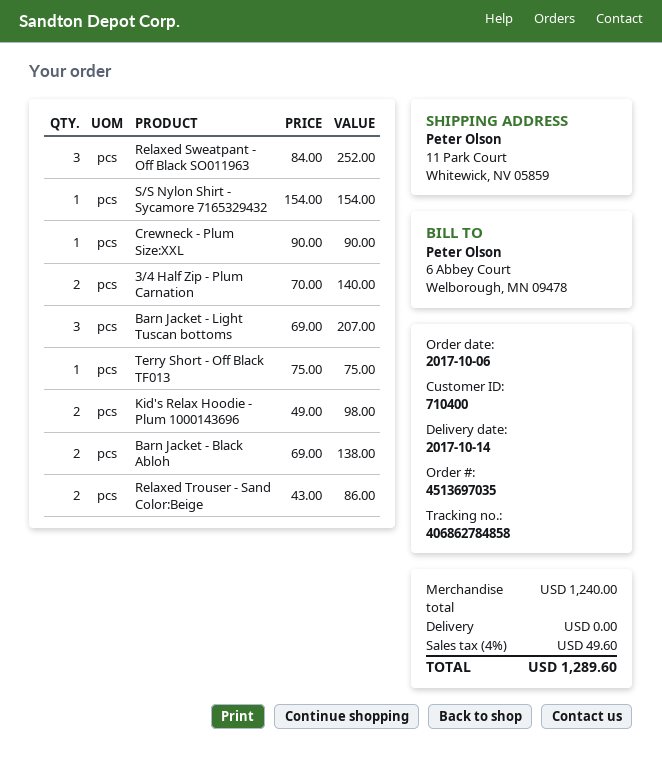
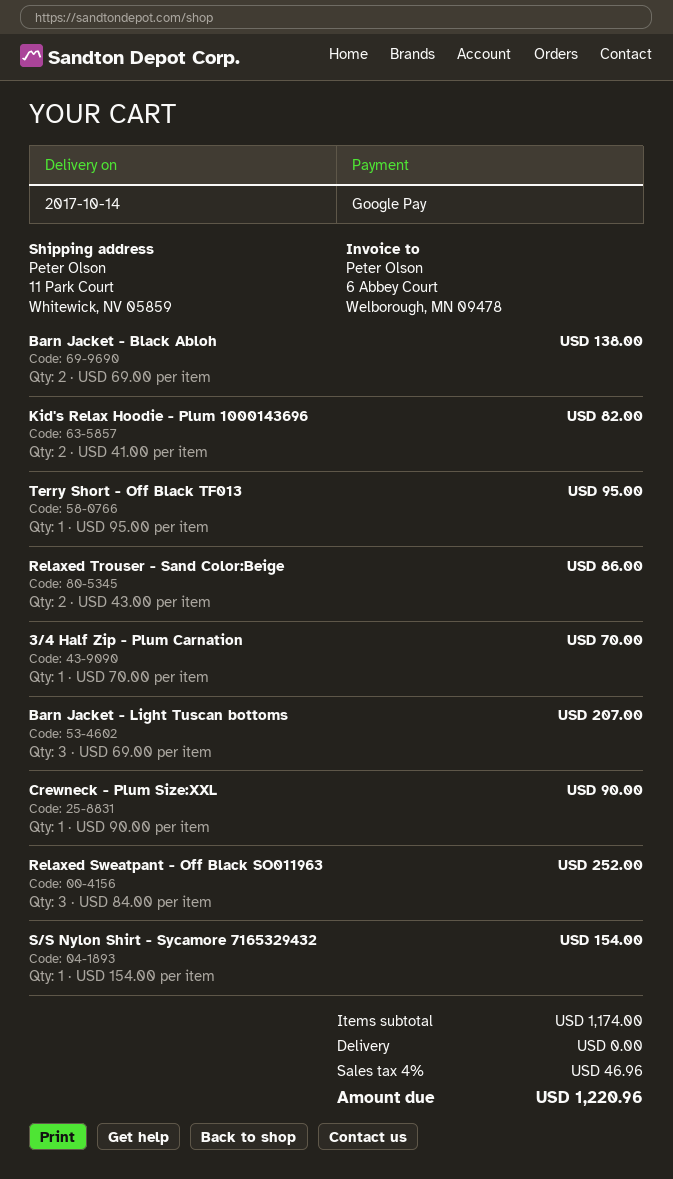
3/4 Half Zip - Plum Carnation: 2 x 70.00 = 140.00 -> 1 x 70.00 = 70.00
Terry Short - Off Black TF013: 1 x 75.00 = 75.00 -> 1 x 95.00 = 95.00
Kid's Relax Hoodie - Plum 1000143696: 2 x 49.00 = 98.00 -> 2 x 41.00 = 82.00
subtotal: 1240.00 -> 1174.00
tax: 4% = 49.60 -> 4% = 46.96
total: 1289.60 -> 1220.96

